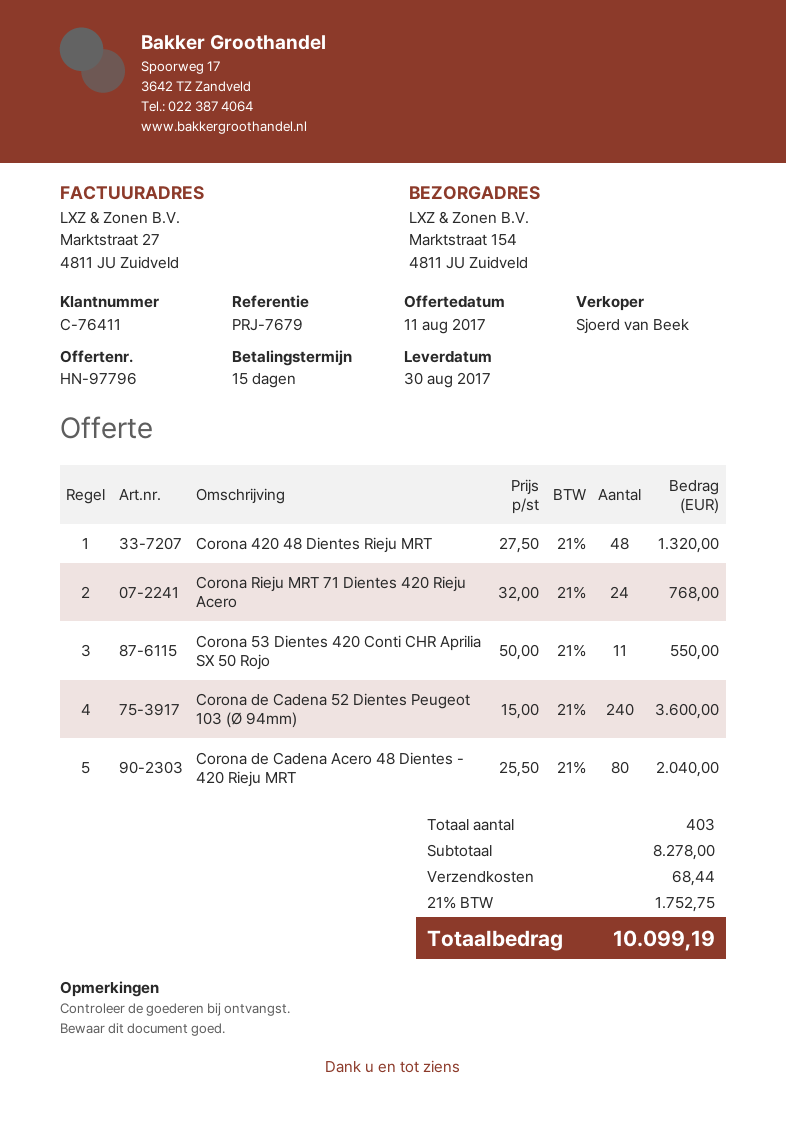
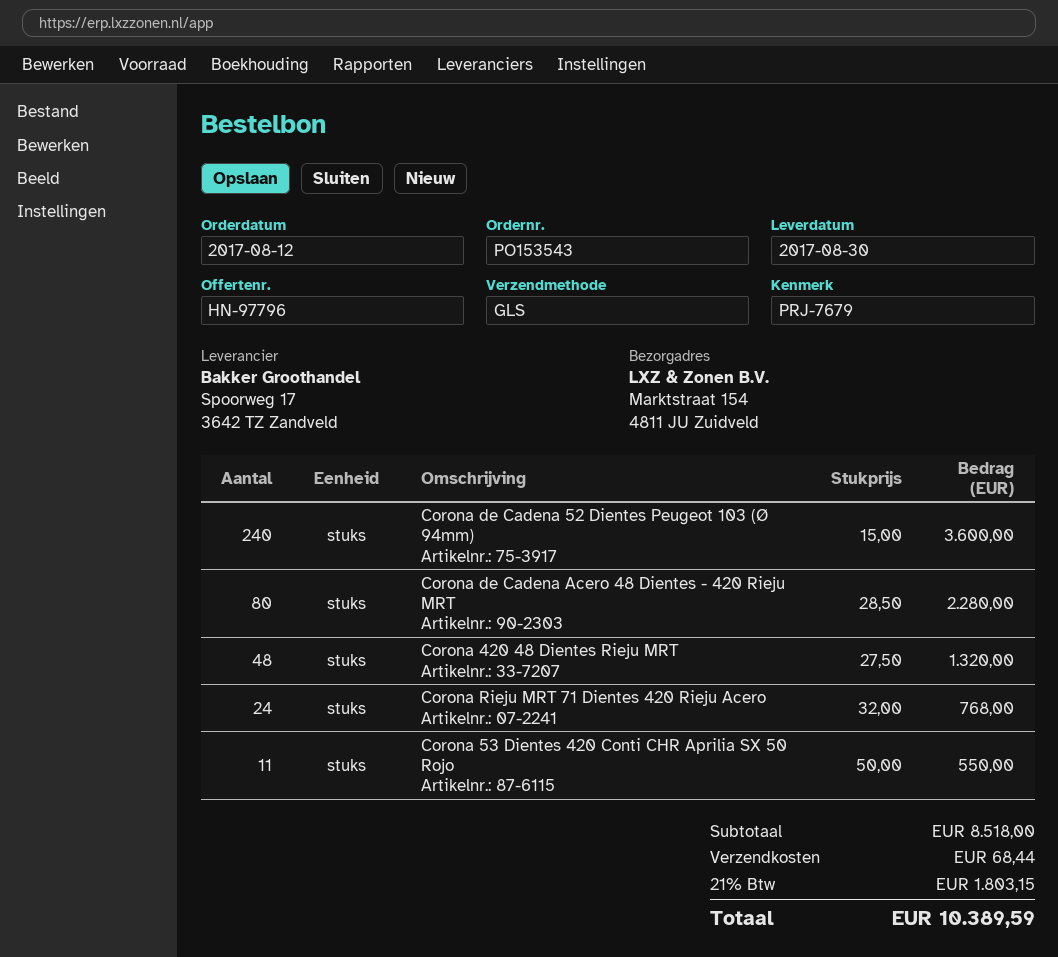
Corona de Cadena Acero 48 Dientes - 420 Rieju MRT: 80 x 25.50 = 2040.00 -> 80 x 28.50 = 2280.00
subtotal: 8278.00 -> 8518.00
tax: 21% = 1752.75 -> 21% = 1803.15
total: 10099.19 -> 10389.59

